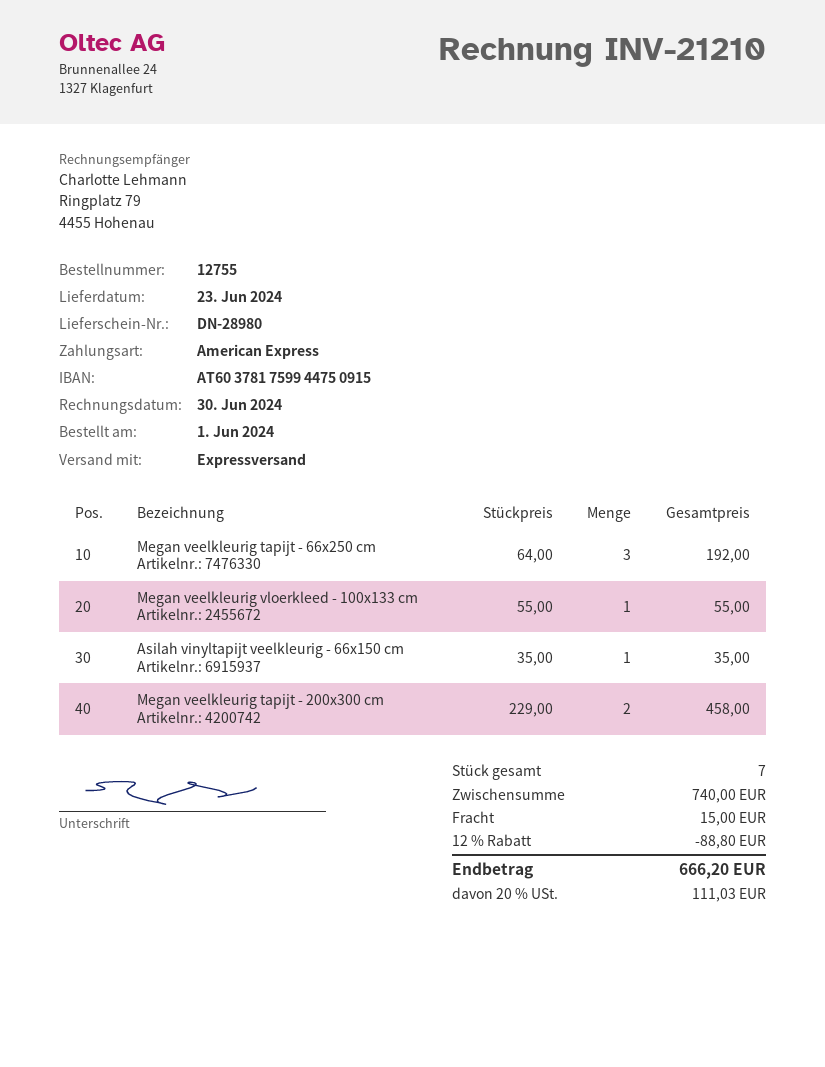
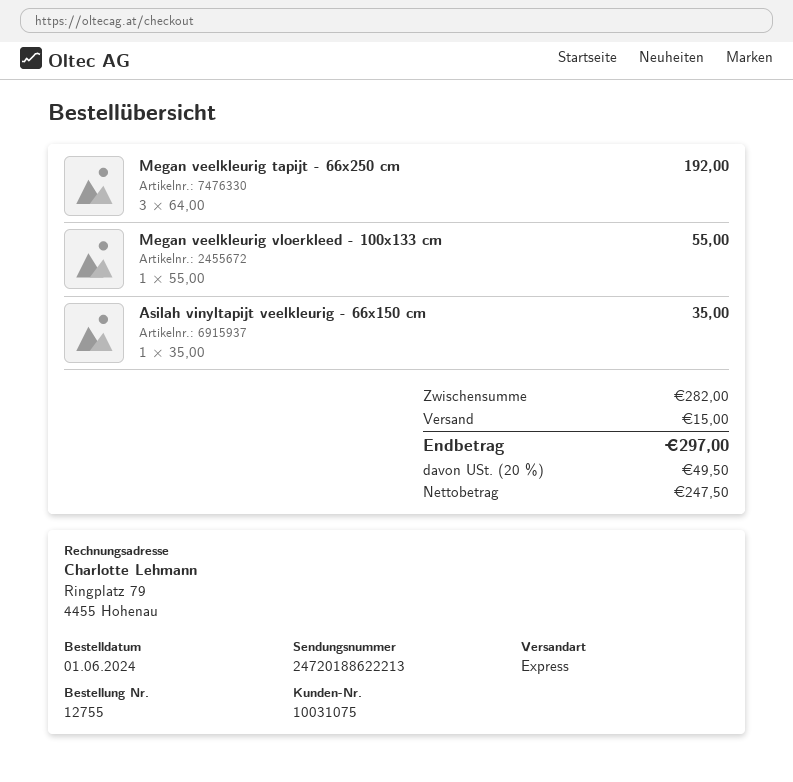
Megan veelkleurig tapijt - 200x300 cm: 2 x 229.00 = 458.00 -> none
subtotal: 740.00 -> 282.00
discount: 12% = 88.80 -> none
tax: 20% = 111.03 -> 20% = 49.50
total: 666.20 -> 297.00

